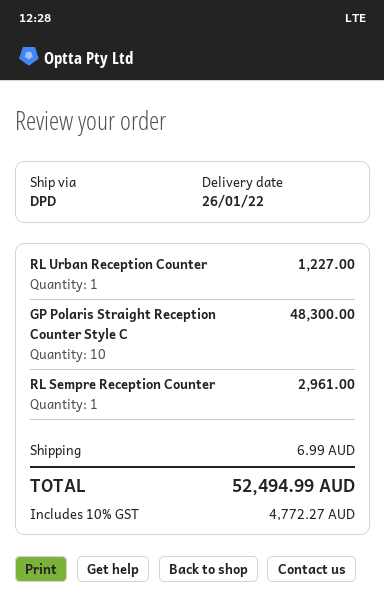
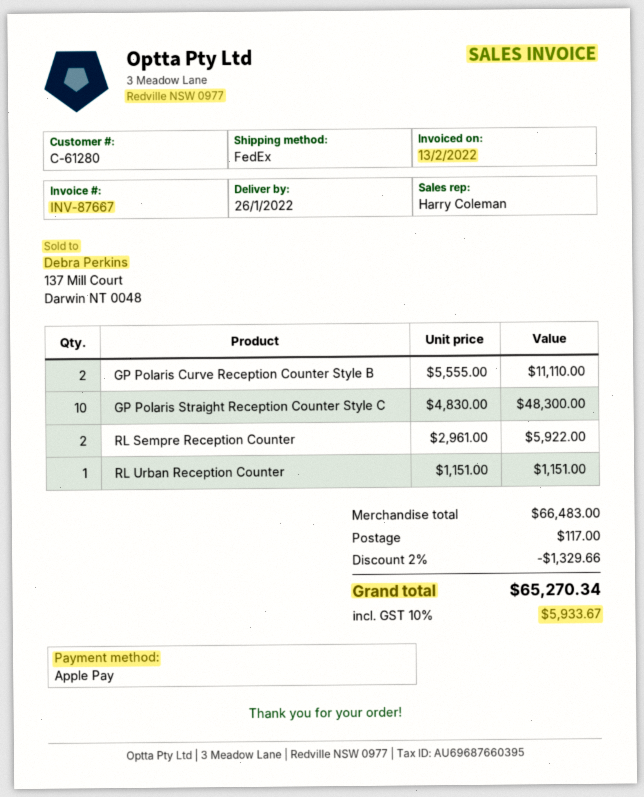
shipping method: DPD -> FedEx
RL Urban Reception Counter: 1 for 1227.00 -> 1 for 1151.00
RL Sempre Reception Counter: 1 for 2961.00 -> 2 for 5922.00
GP Polaris Curve Reception Counter Style B: none -> 2 for 11110.00
discount: none -> 2% = 1329.66
shipping: 6.99 -> 117.00
tax: 10% = 4772.27 -> 10% = 5933.67
total: 52494.99 -> 65270.34

